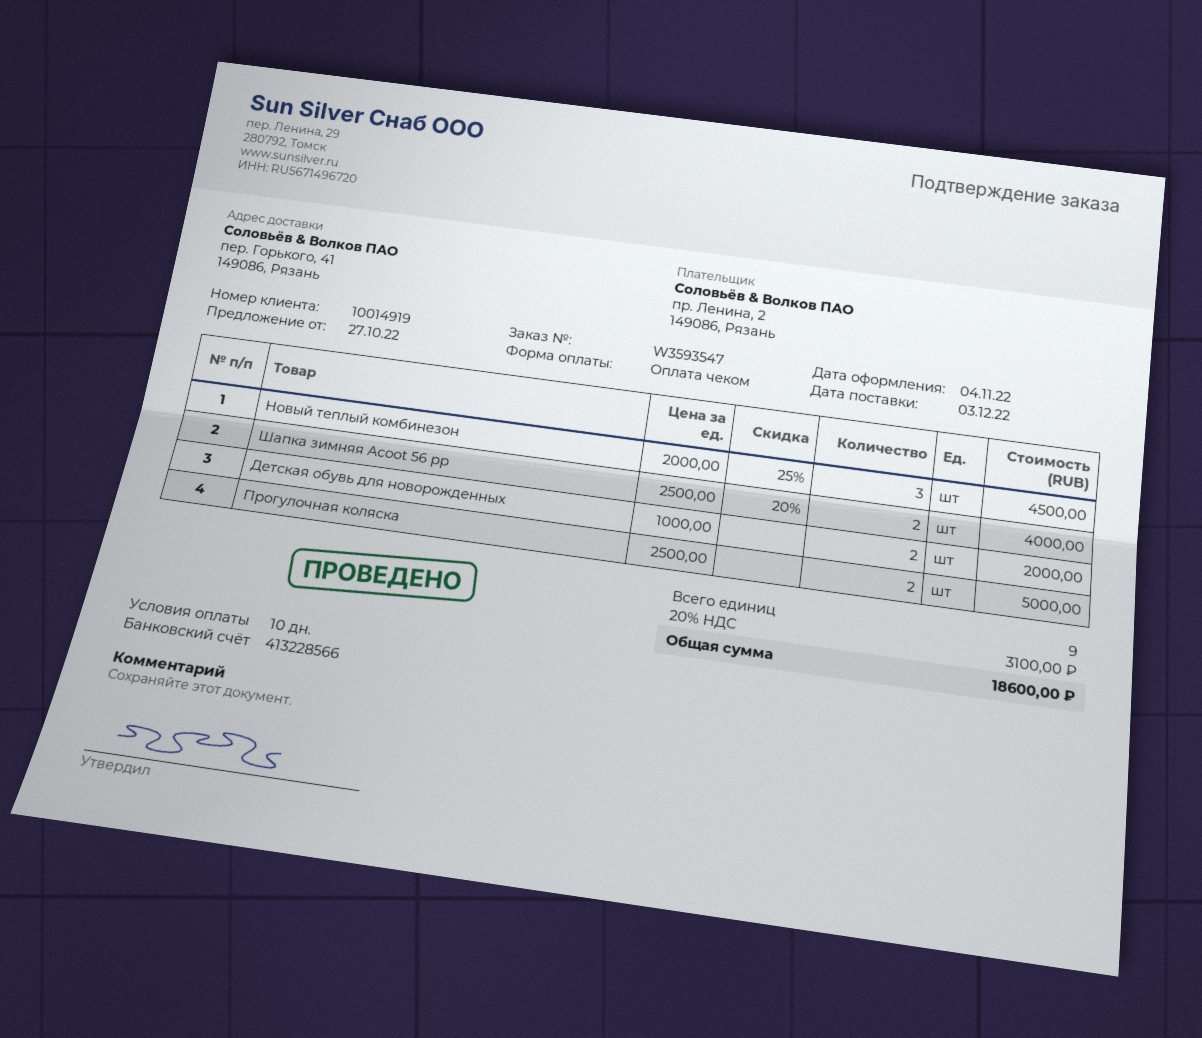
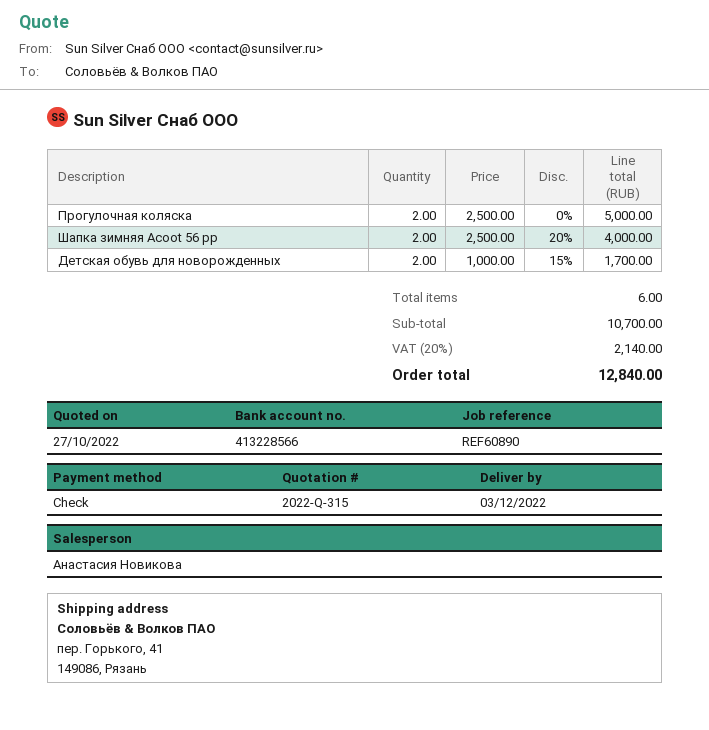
Новый теплый комбинезон: 3 x 2000.00 - 25% = 4500.00 -> none
Детская обувь для новорожденных: 2 x 1000.00 = 2000.00 -> 2 x 1000.00 - 15% = 1700.00
total quantity: 9 -> 6
tax: 20% = 3100.00 -> 20% = 2140.00
total: 18600.00 -> 12840.00

